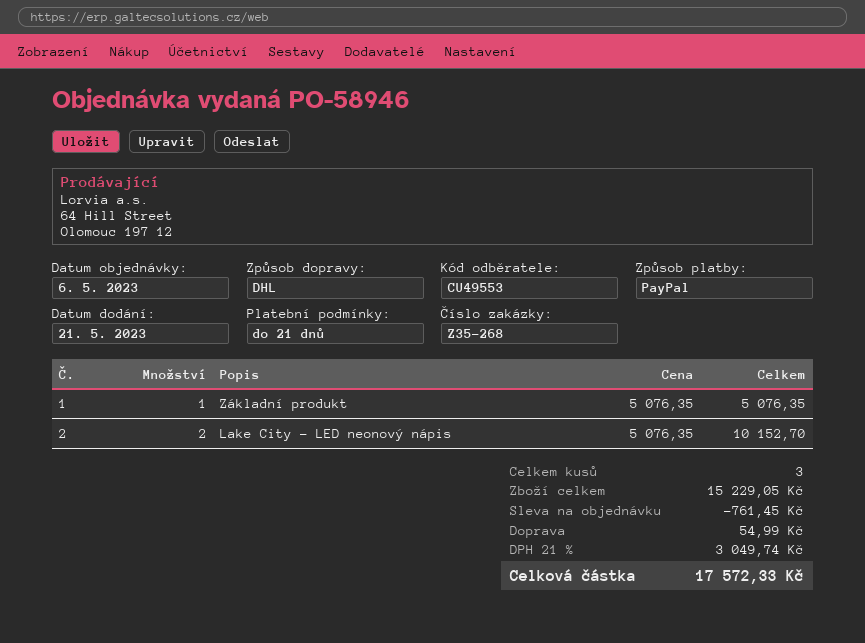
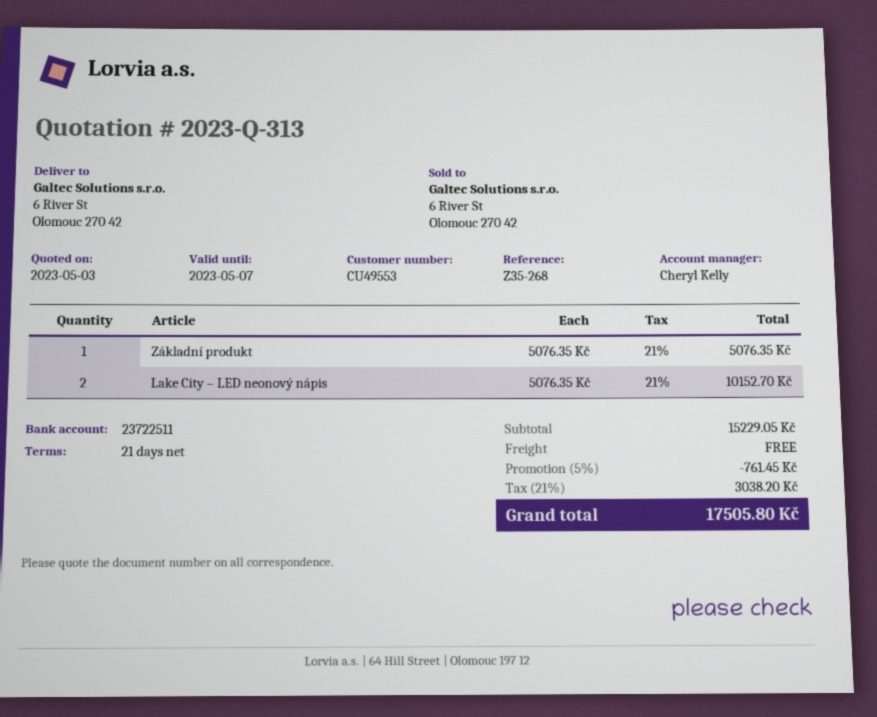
shipping: 54.99 -> 0.00
tax: 21% = 3049.74 -> 21% = 3038.20
total: 17572.33 -> 17505.80

